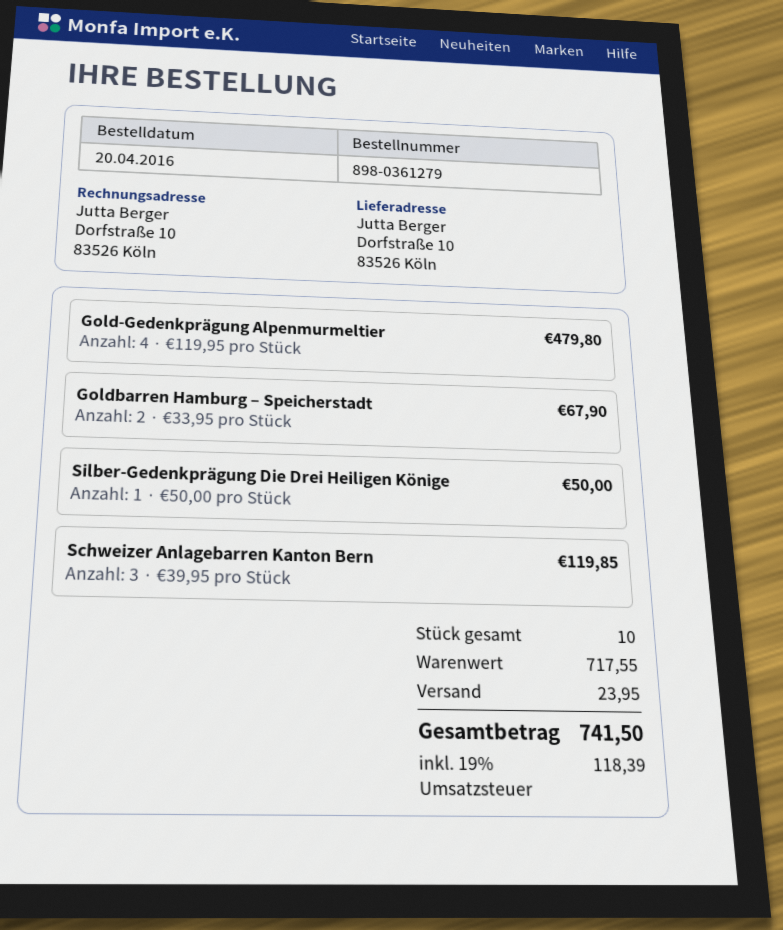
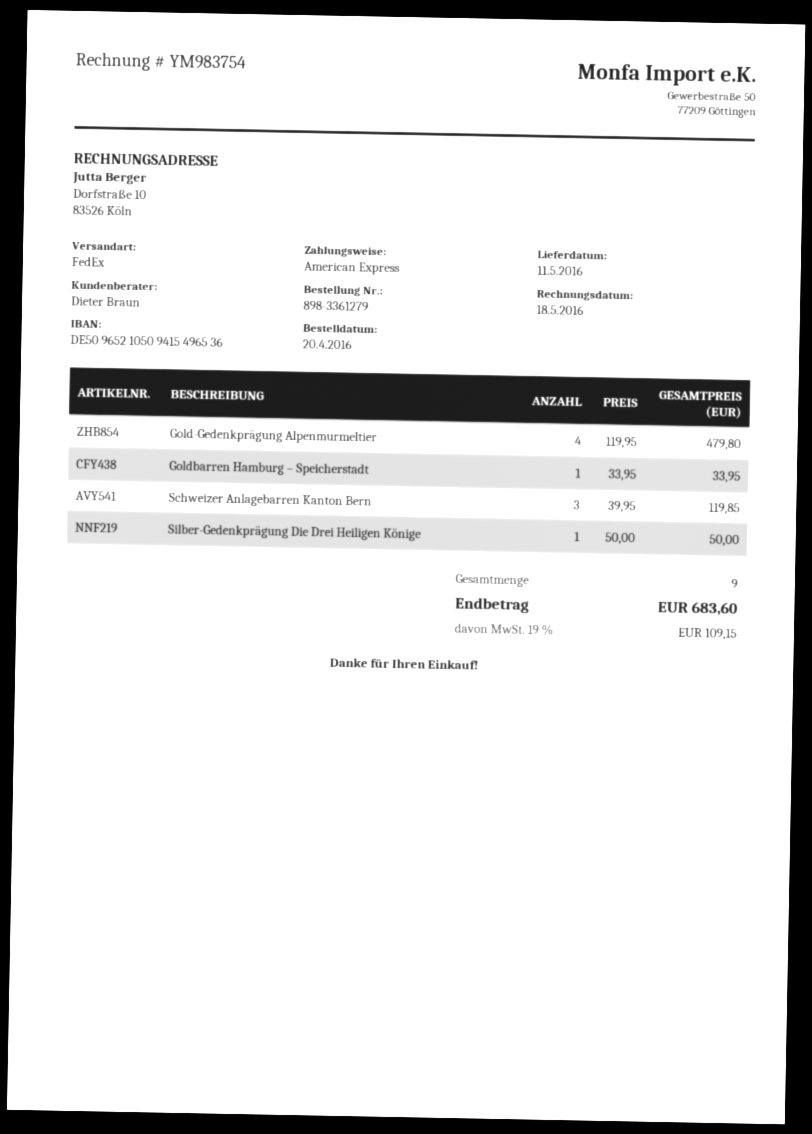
order number: 898-0361279 -> 898-3361279
Goldbarren Hamburg – Speicherstadt: 2 x 33.95 = 67.90 -> 1 x 33.95 = 33.95
total quantity: 10 -> 9
shipping: 23.95 -> none
tax: 19% = 118.39 -> 19% = 109.15
total: 741.50 -> 683.60

